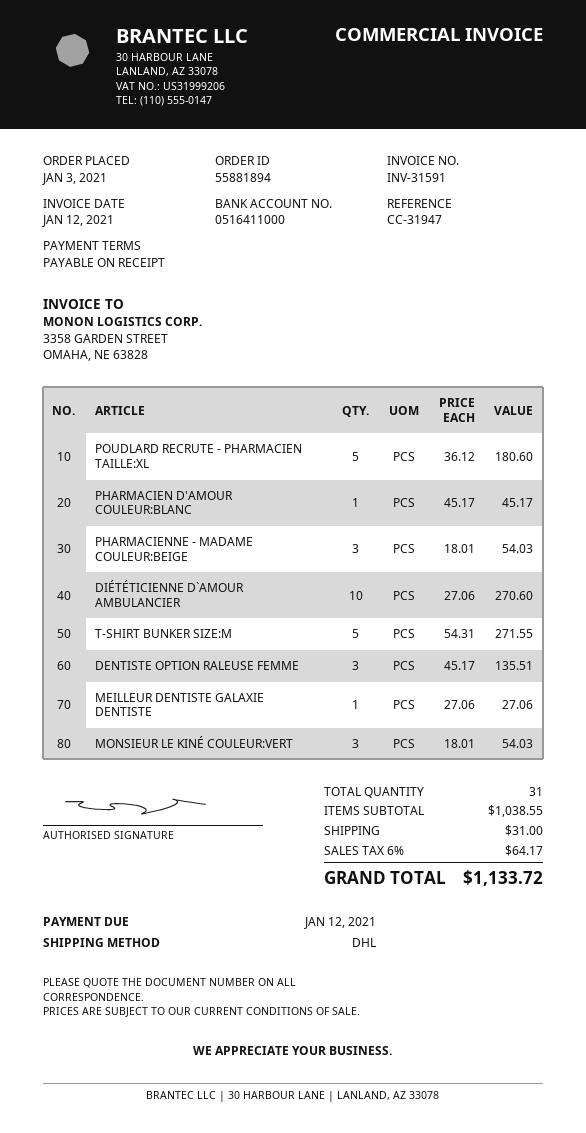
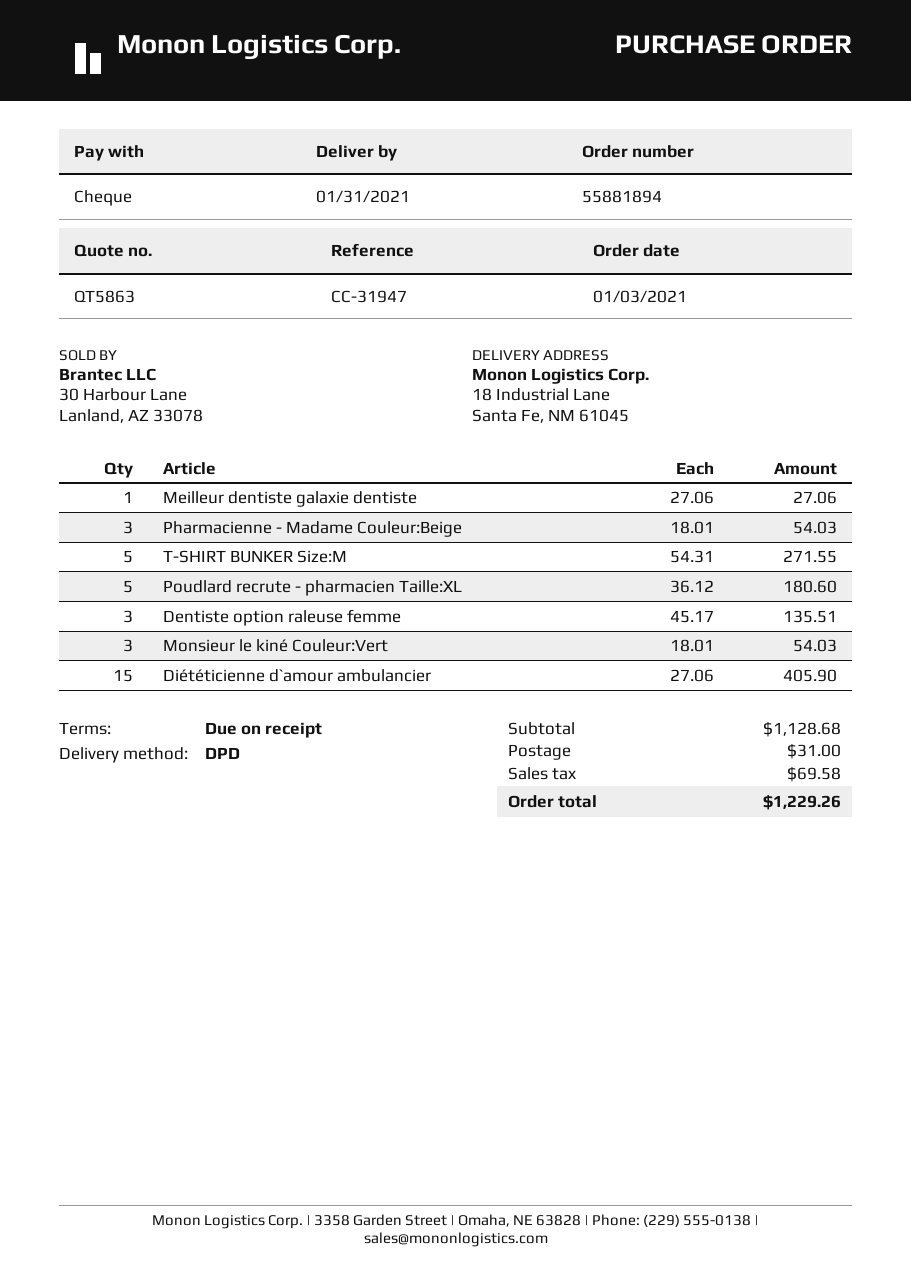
shipping method: DHL -> DPD
PHARMACIEN D'AMOUR COULEUR:BLANC: 1 x 45.17 = 45.17 -> none
DIÉTÉTICIENNE D`AMOUR AMBULANCIER: 10 x 27.06 = 270.60 -> 15 x 27.06 = 405.90
subtotal: 1038.55 -> 1128.68
tax: 64.17 -> 69.58
total: 1133.72 -> 1229.26

